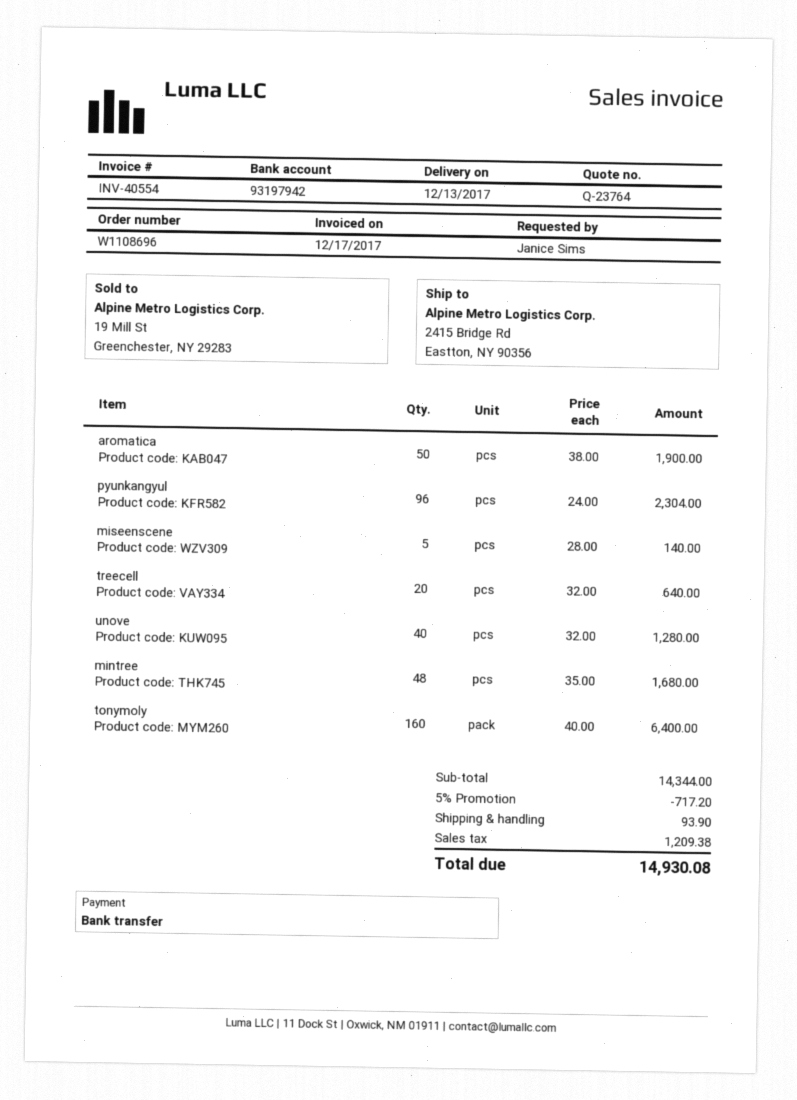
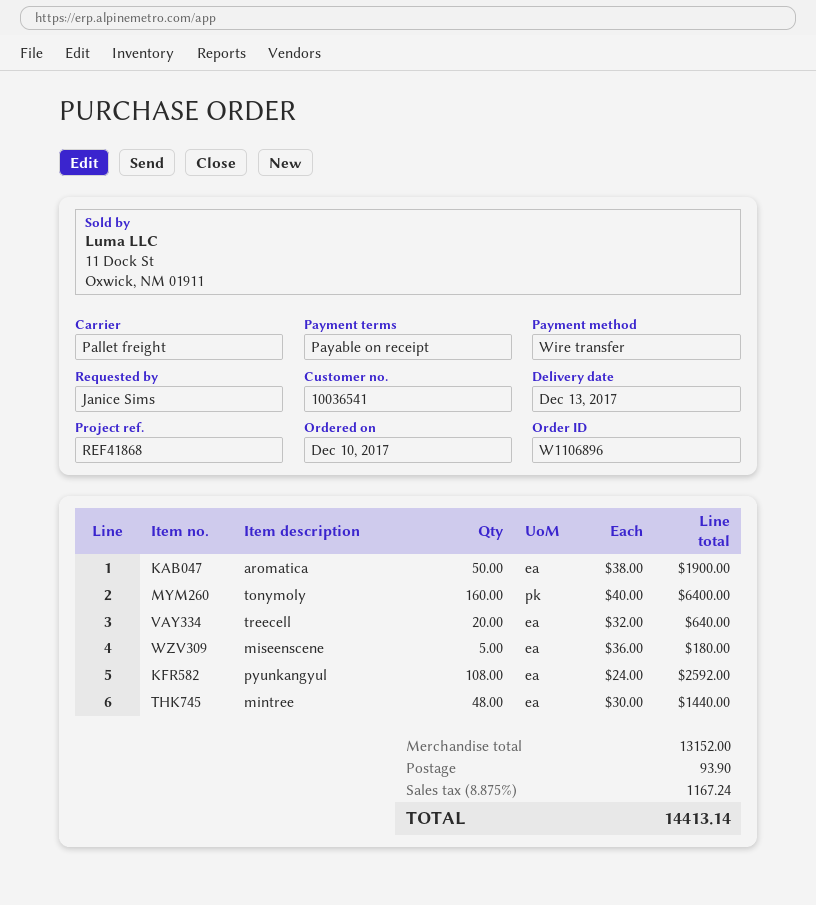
order number: W1108696 -> W1106896
pyunkangyul: 96 x 24.00 = 2304.00 -> 108 x 24.00 = 2592.00
miseenscene: 5 x 28.00 = 140.00 -> 5 x 36.00 = 180.00
unove: 40 x 32.00 = 1280.00 -> none
mintree: 48 x 35.00 = 1680.00 -> 48 x 30.00 = 1440.00
subtotal: 14344.00 -> 13152.00
discount: 5% = 717.20 -> none
tax: 1209.38 -> 1167.24
total: 14930.08 -> 14413.14

